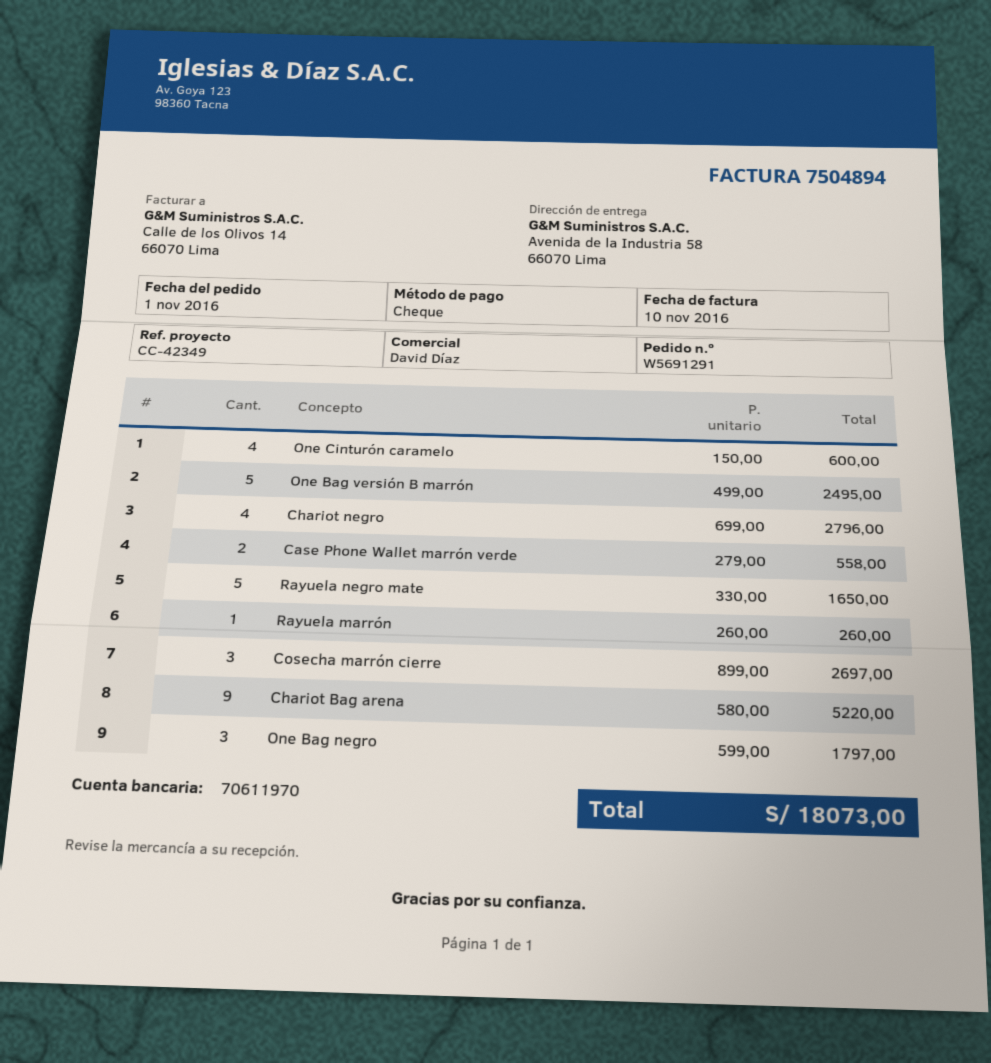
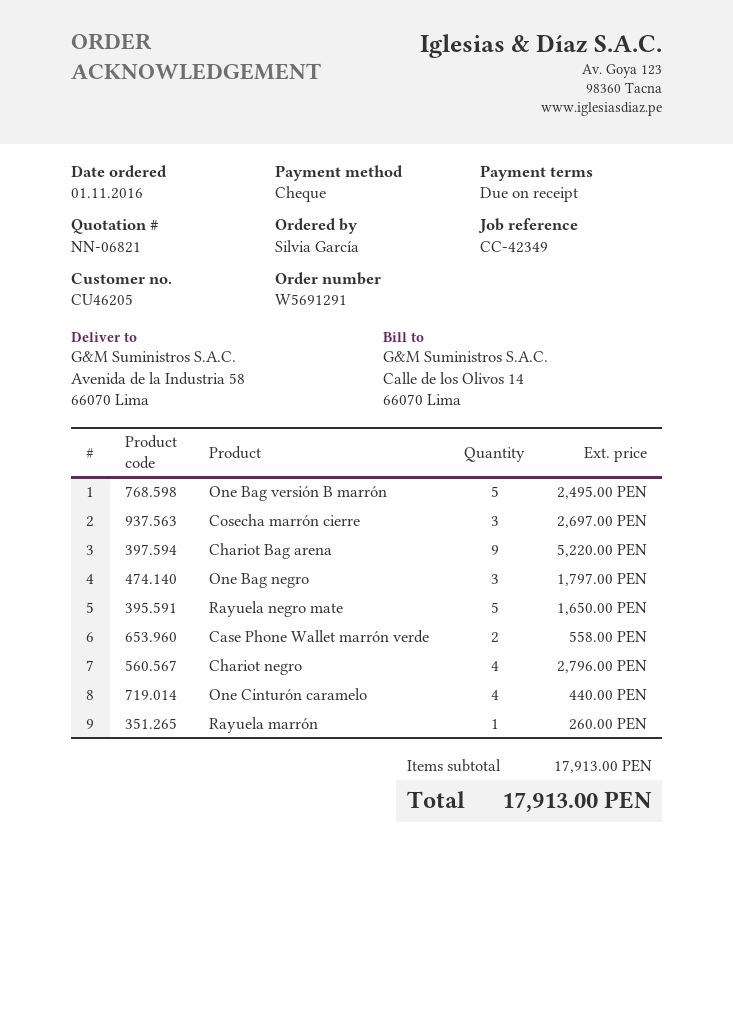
One Cinturón caramelo: 4 for 600.00 -> 4 for 440.00
total: 18073.00 -> 17913.00

